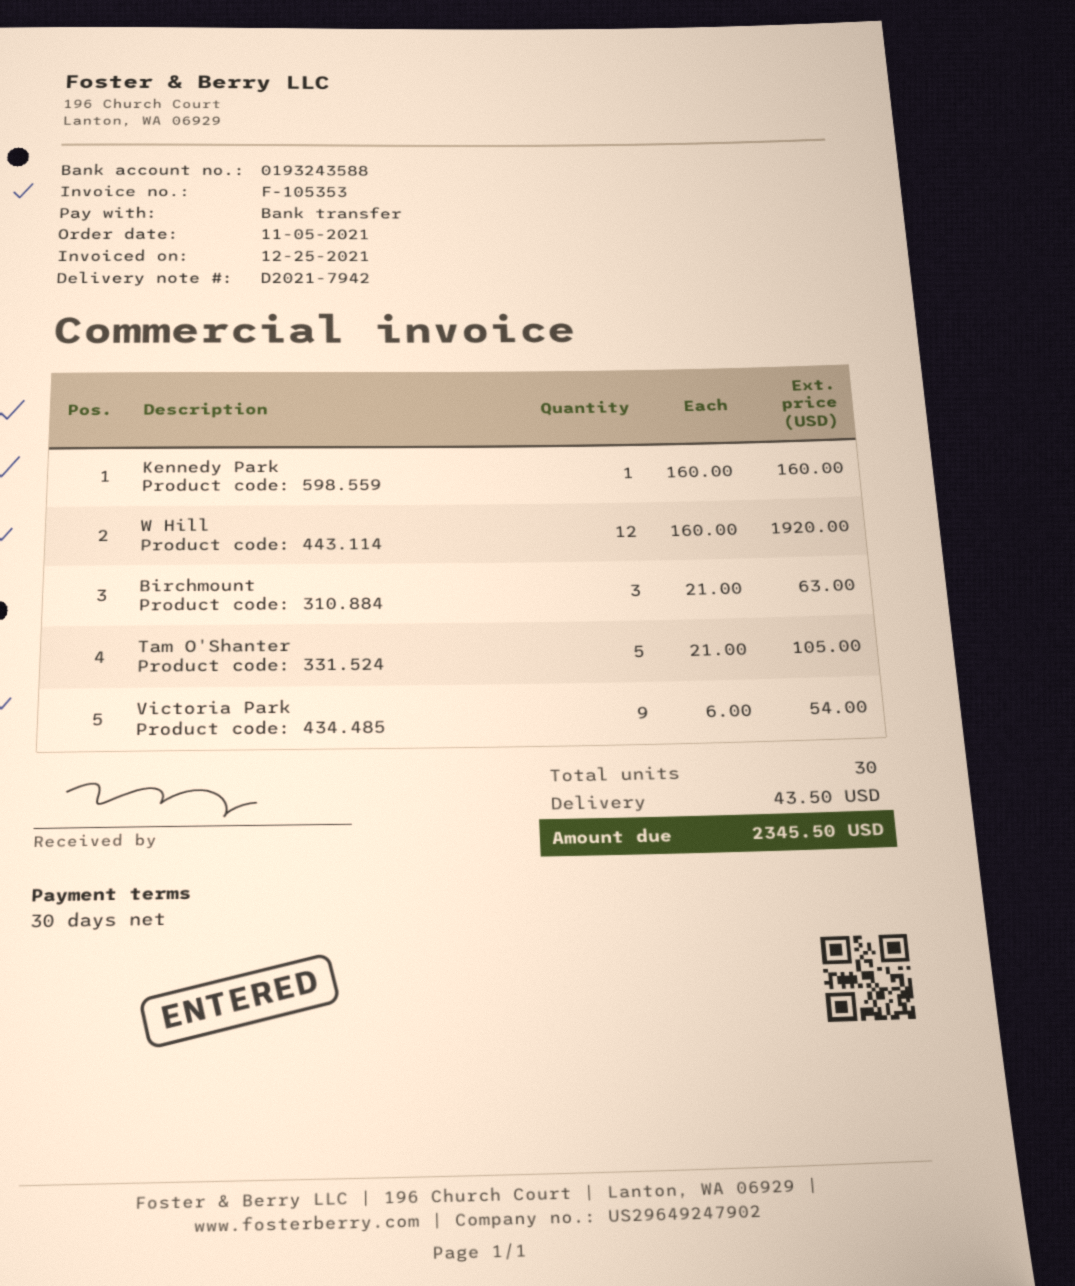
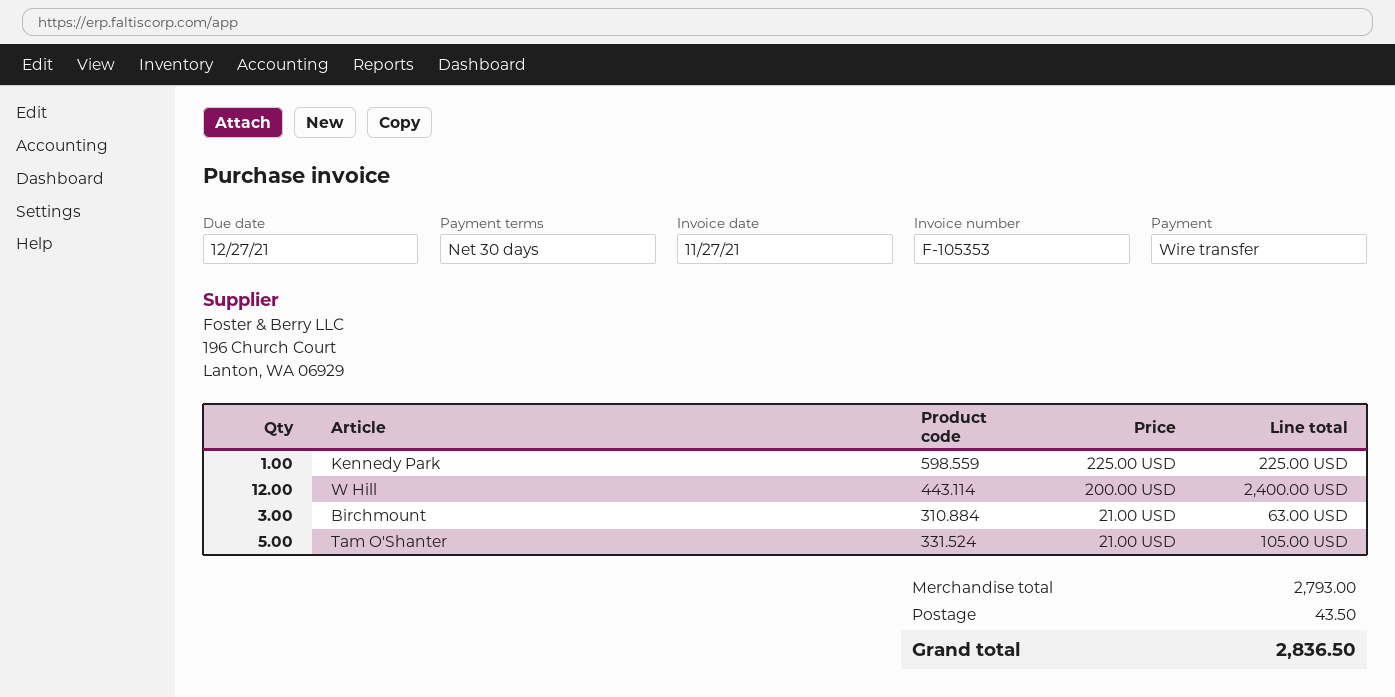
invoice date: 2021-12-25 -> 2021-11-27
Kennedy Park: 1 x 160.00 = 160.00 -> 1 x 225.00 = 225.00
W Hill: 12 x 160.00 = 1920.00 -> 12 x 200.00 = 2400.00
Victoria Park: 9 x 6.00 = 54.00 -> none
total: 2345.50 -> 2836.50

